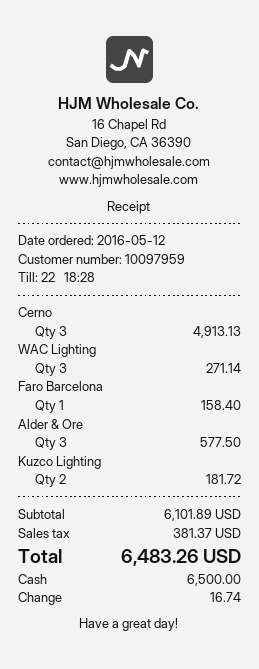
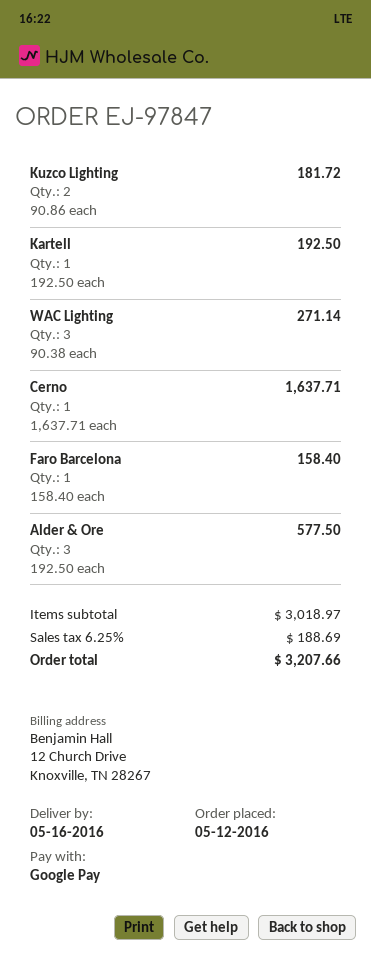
payment method: cash -> Google Pay
Cerno: 3 for 4913.13 -> 1 for 1637.71
Kartell: none -> 1 for 192.50
subtotal: 6101.89 -> 3018.97
tax: 381.37 -> 188.69
total: 6483.26 -> 3207.66

